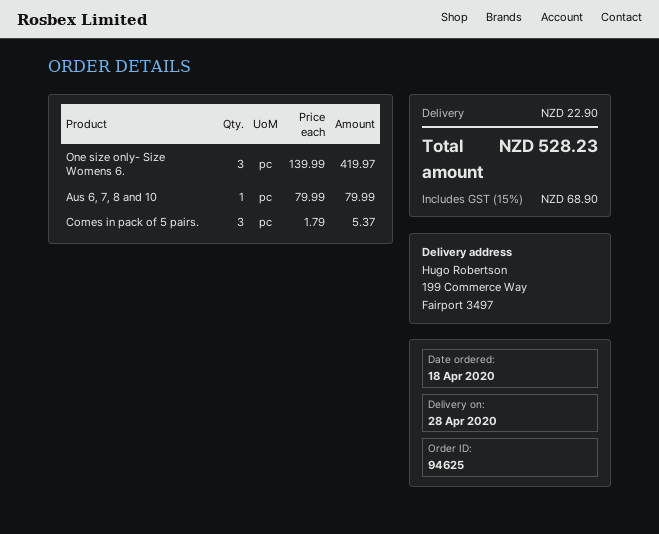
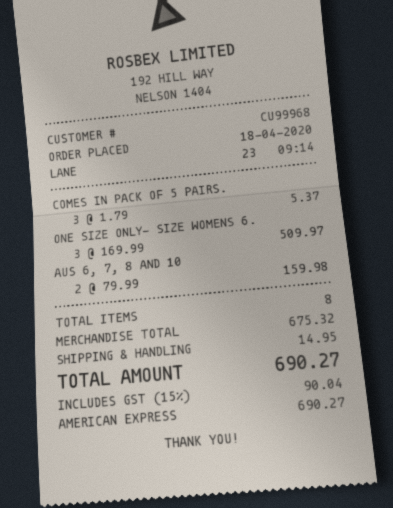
One size only- Size Womens 6.: 3 x 139.99 = 419.97 -> 3 x 169.99 = 509.97
Aus 6, 7, 8 and 10: 1 x 79.99 = 79.99 -> 2 x 79.99 = 159.98
shipping: 22.90 -> 14.95
tax: 15% = 68.90 -> 15% = 90.04
total: 528.23 -> 690.27

